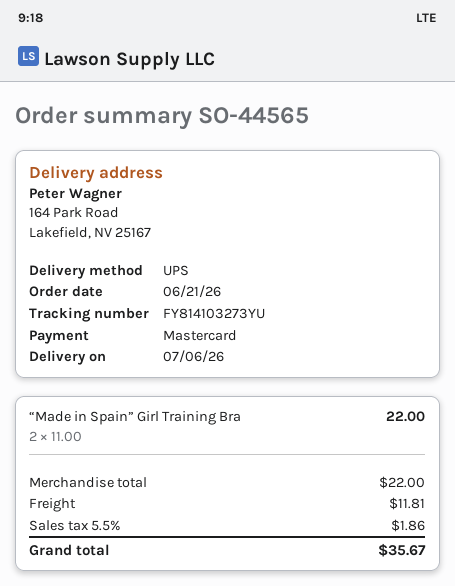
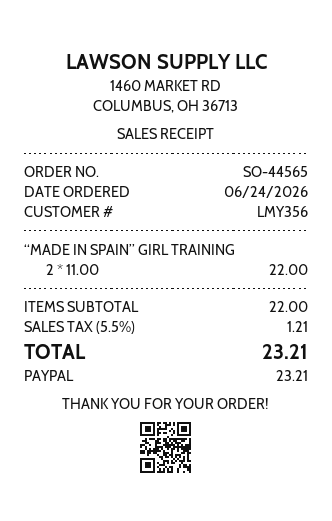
order date: 2026-06-21 -> 2026-06-24
payment method: Mastercard -> PayPal
shipping: 11.81 -> none
tax: 5.5% = 1.86 -> 5.5% = 1.21
total: 35.67 -> 23.21

